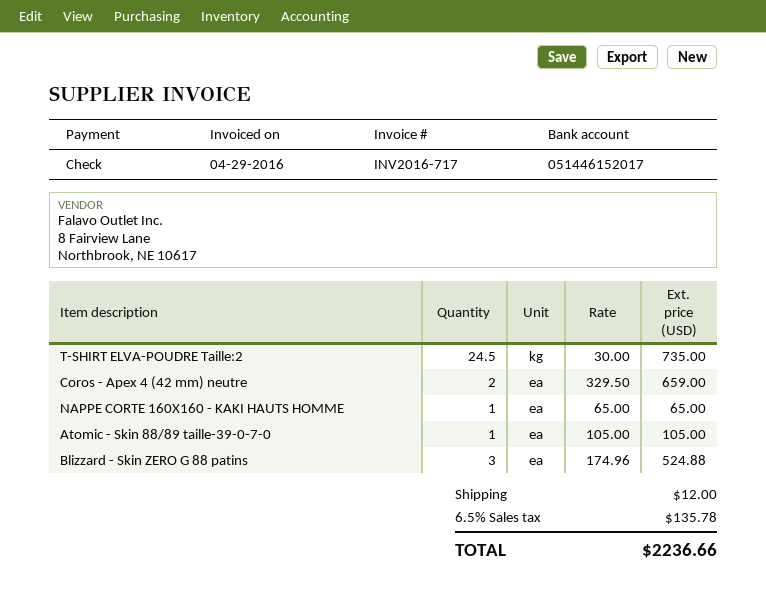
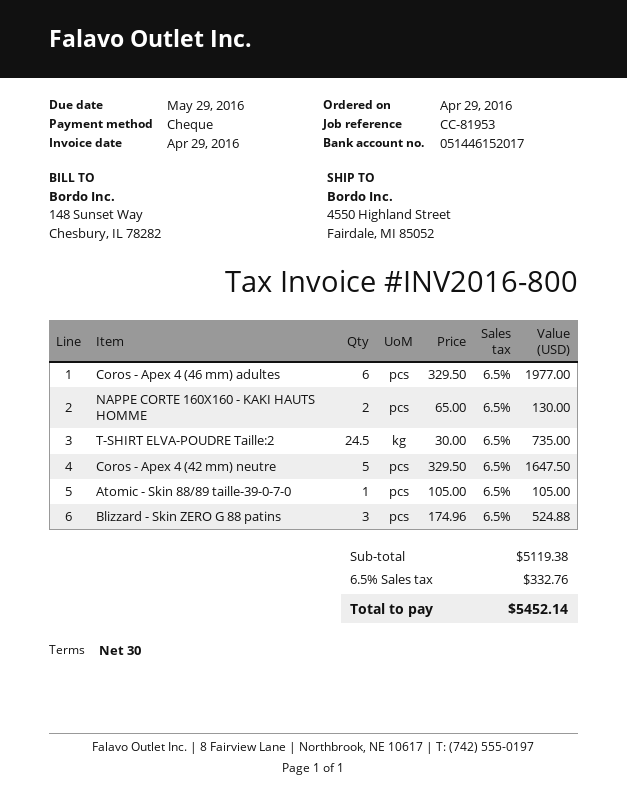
invoice number: INV2016-717 -> INV2016-800
Coros - Apex 4 (42 mm) neutre: 2 x 329.50 = 659.00 -> 5 x 329.50 = 1647.50
NAPPE CORTE 160X160 - KAKI HAUTS HOMME: 1 x 65.00 = 65.00 -> 2 x 65.00 = 130.00
Coros - Apex 4 (46 mm) adultes: none -> 6 x 329.50 = 1977.00
shipping: 12.00 -> none
tax: 6.5% = 135.78 -> 6.5% = 332.76
total: 2236.66 -> 5452.14

